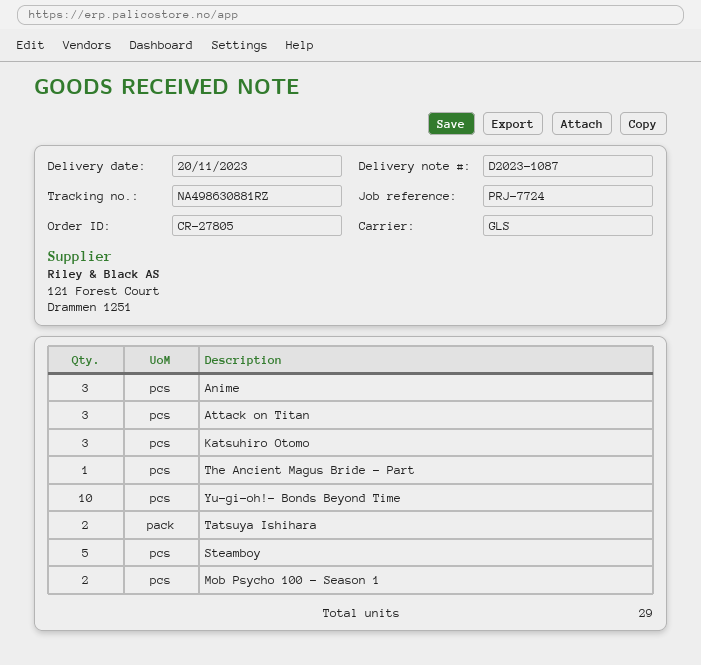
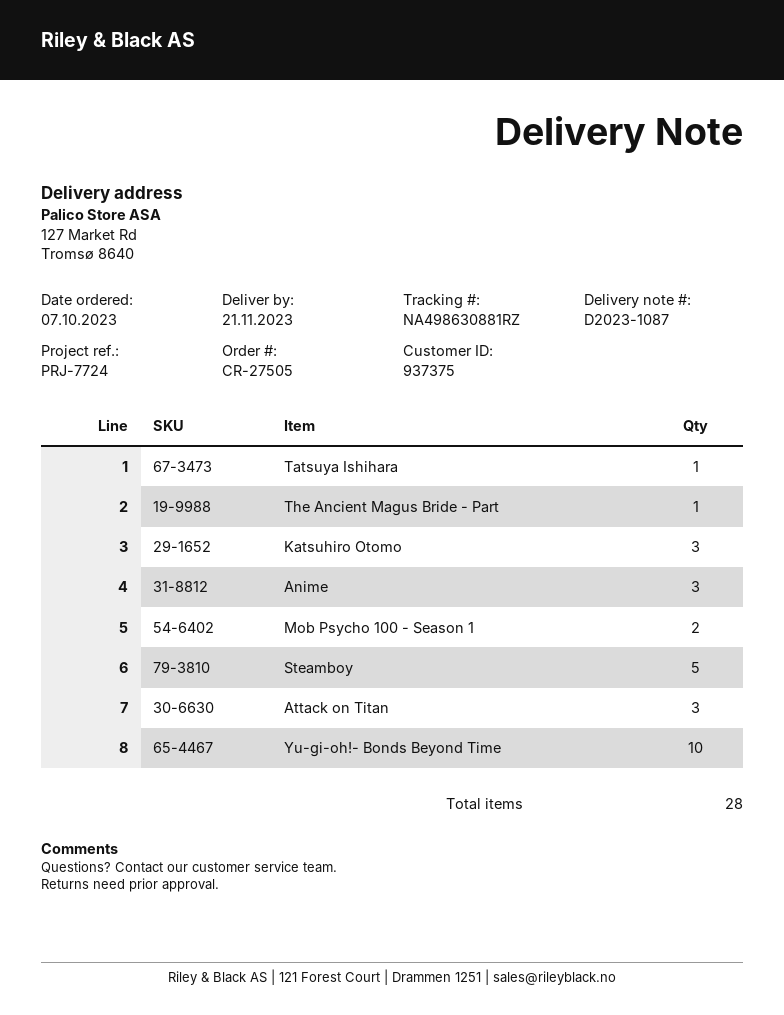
order number: CR-27805 -> CR-27505
delivery date: 2023-11-20 -> 2023-11-21
Tatsuya Ishihara: 2 -> 1
total quantity: 29 -> 28

